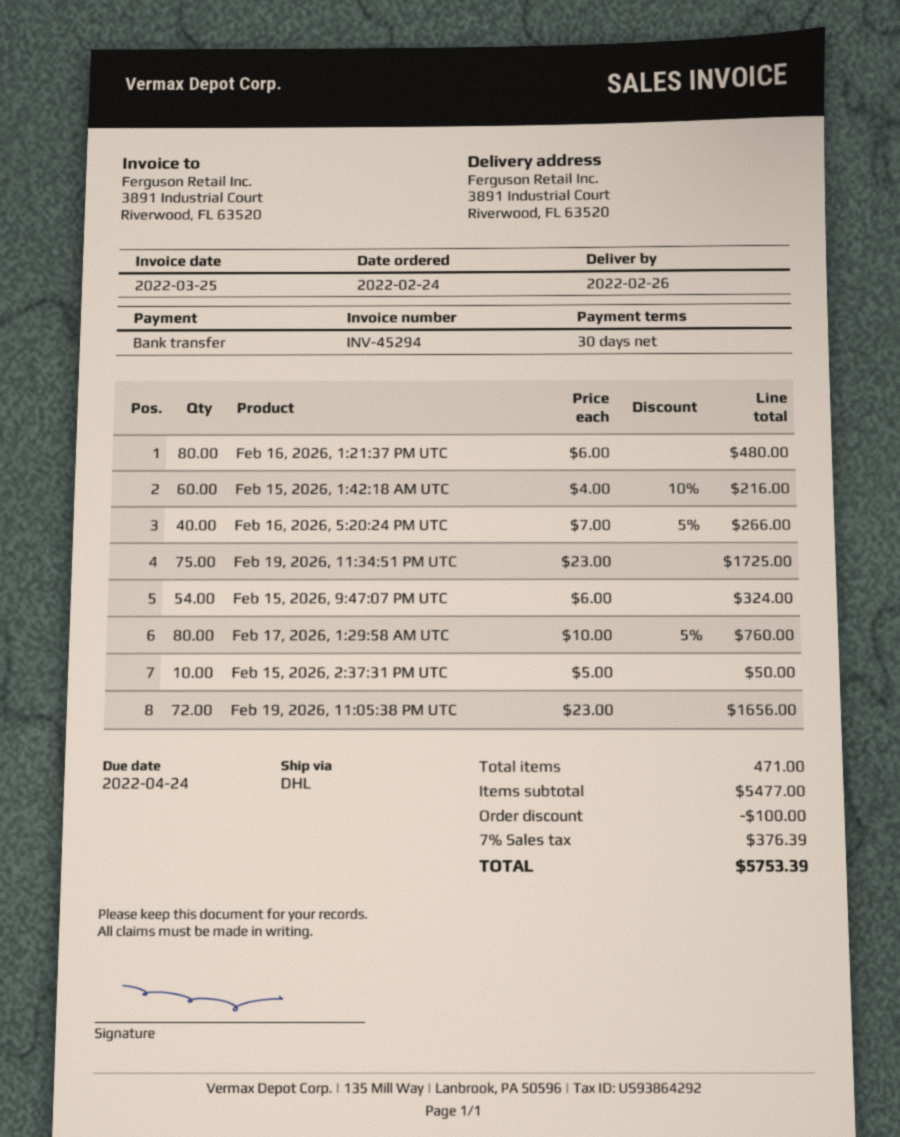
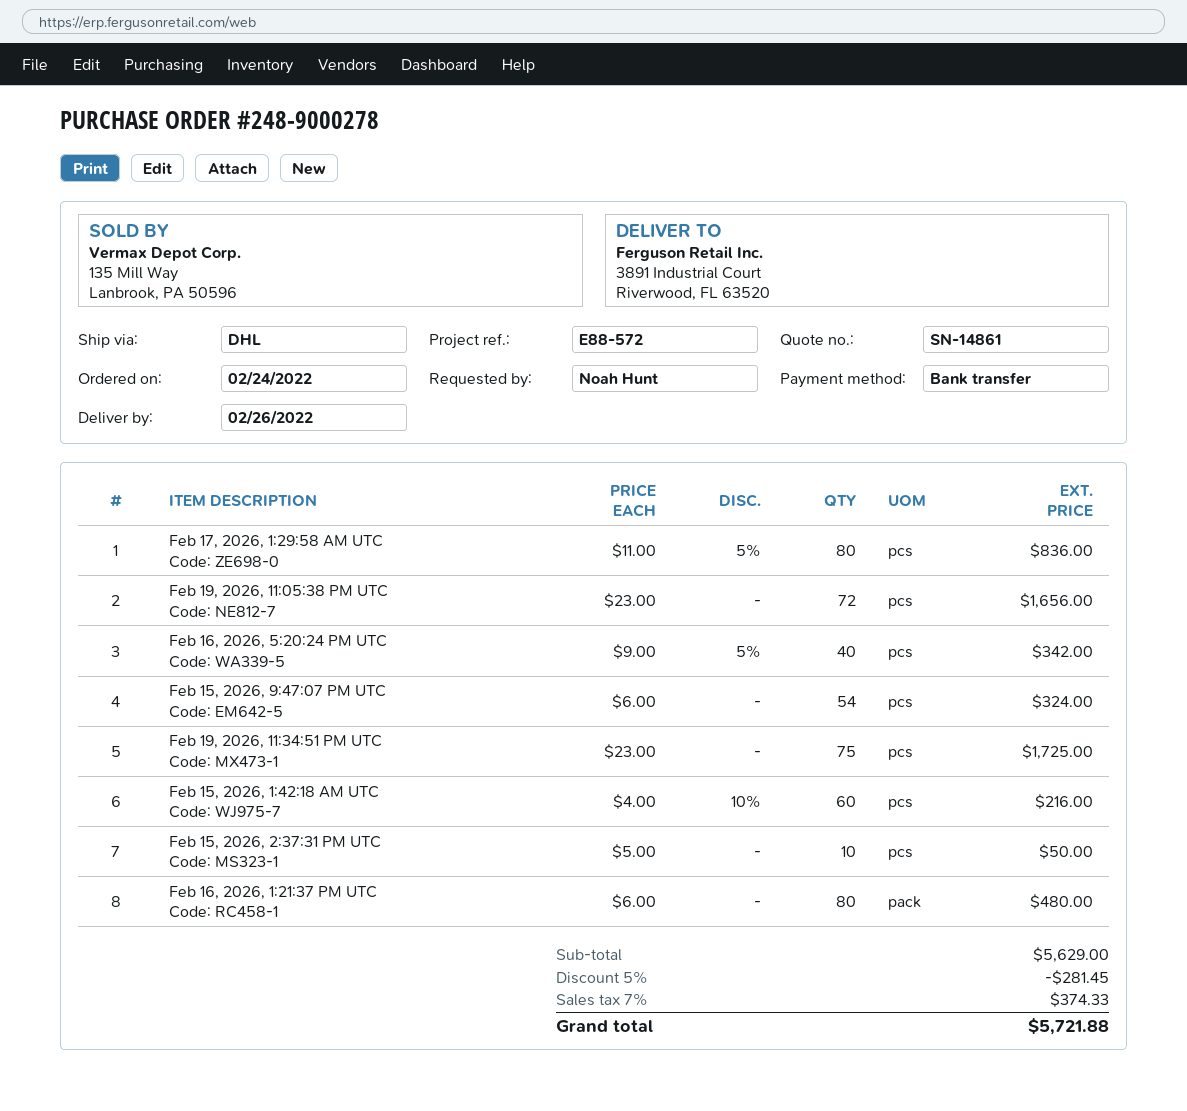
Feb 16, 2026, 5:20:24 PM UTC: 40 x 7.00 - 5% = 266.00 -> 40 x 9.00 - 5% = 342.00
Feb 17, 2026, 1:29:58 AM UTC: 80 x 10.00 - 5% = 760.00 -> 80 x 11.00 - 5% = 836.00
subtotal: 5477.00 -> 5629.00
discount: 100.00 -> 281.45
tax: 7% = 376.39 -> 7% = 374.33
total: 5753.39 -> 5721.88

